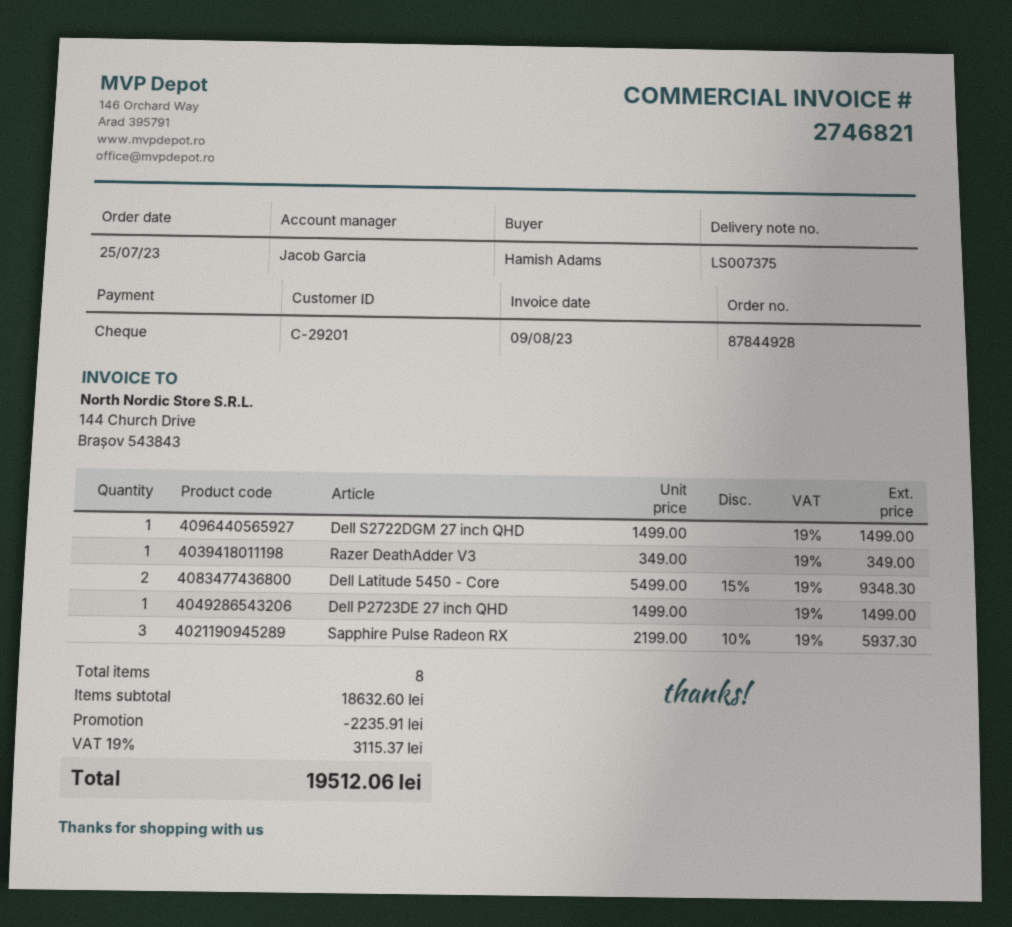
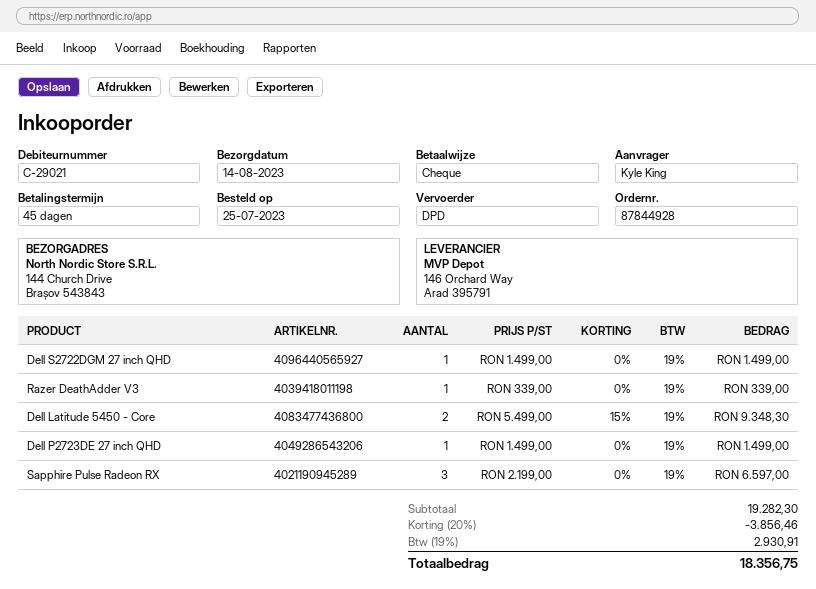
customer number: C-29201 -> C-29021
ordered by: Hamish Adams -> Kyle King
Razer DeathAdder V3: 1 x 349.00 = 349.00 -> 1 x 339.00 = 339.00
Sapphire Pulse Radeon RX: 3 x 2199.00 - 10% = 5937.30 -> 3 x 2199.00 = 6597.00
subtotal: 18632.60 -> 19282.30
discount: 2235.91 -> 3856.46
tax: 19% = 3115.37 -> 19% = 2930.91
total: 19512.06 -> 18356.75

